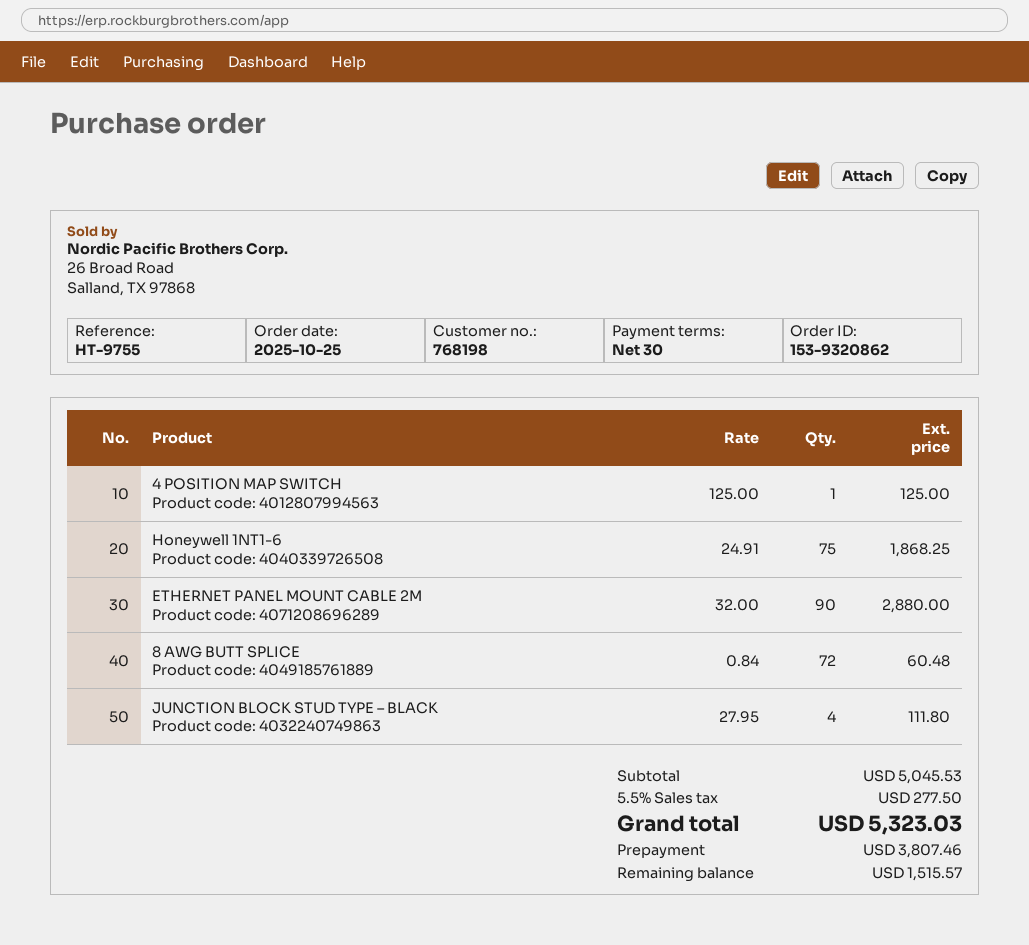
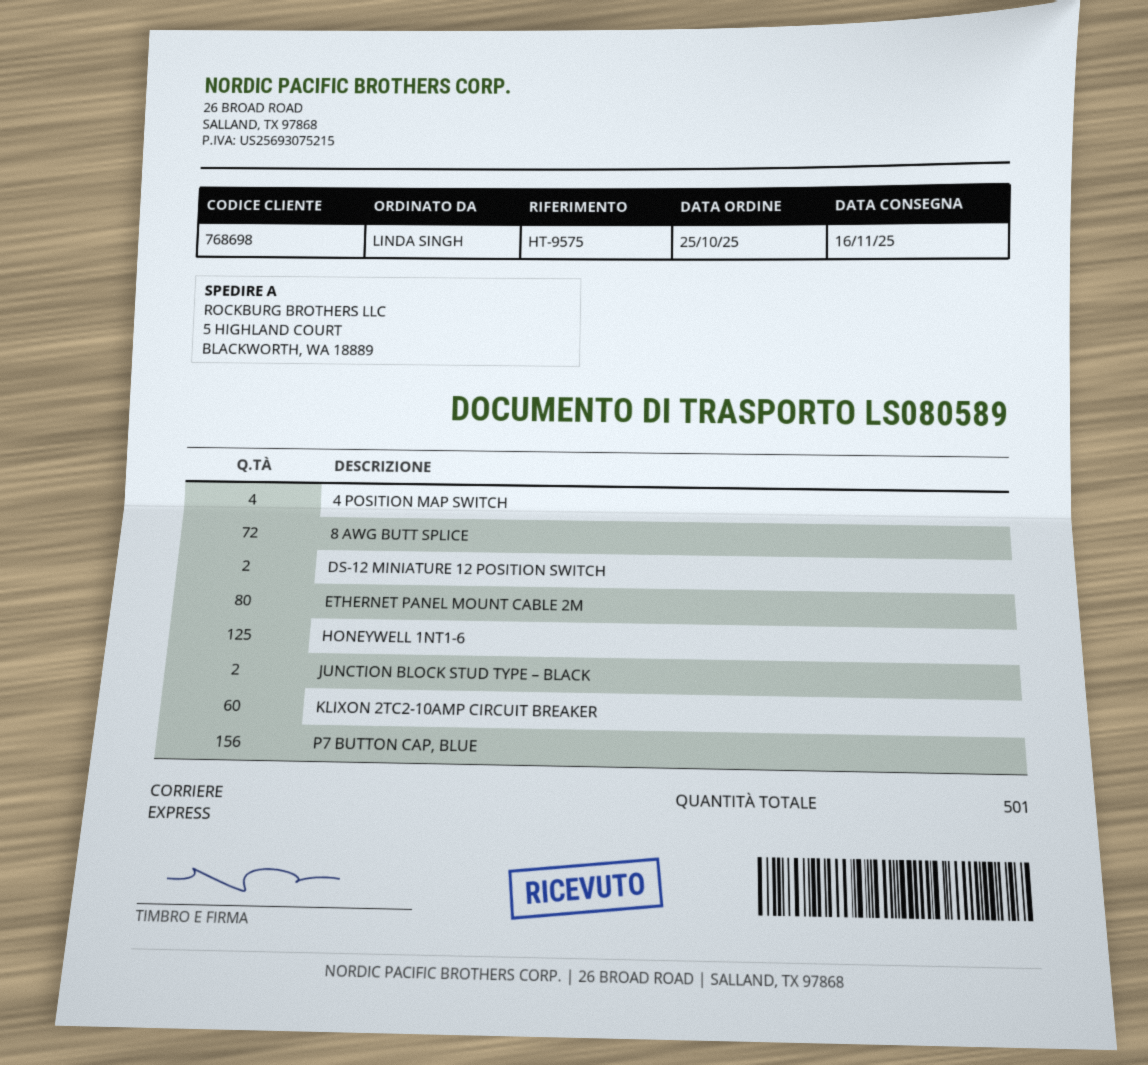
customer number: 768198 -> 768698
reference: HT-9755 -> HT-9575
4 POSITION MAP SWITCH: 1 -> 4
Honeywell 1NT1-6: 75 -> 125
ETHERNET PANEL MOUNT CABLE 2M: 90 -> 80
JUNCTION BLOCK STUD TYPE – BLACK: 4 -> 2
DS-12 MINIATURE 12 POSITION SWITCH: none -> 2
KLIXON 2TC2-10AMP CIRCUIT BREAKER: none -> 60
P7 BUTTON CAP, BLUE: none -> 156

